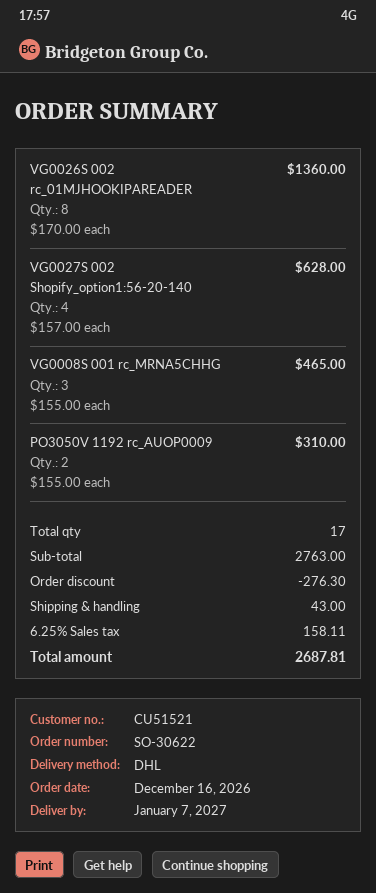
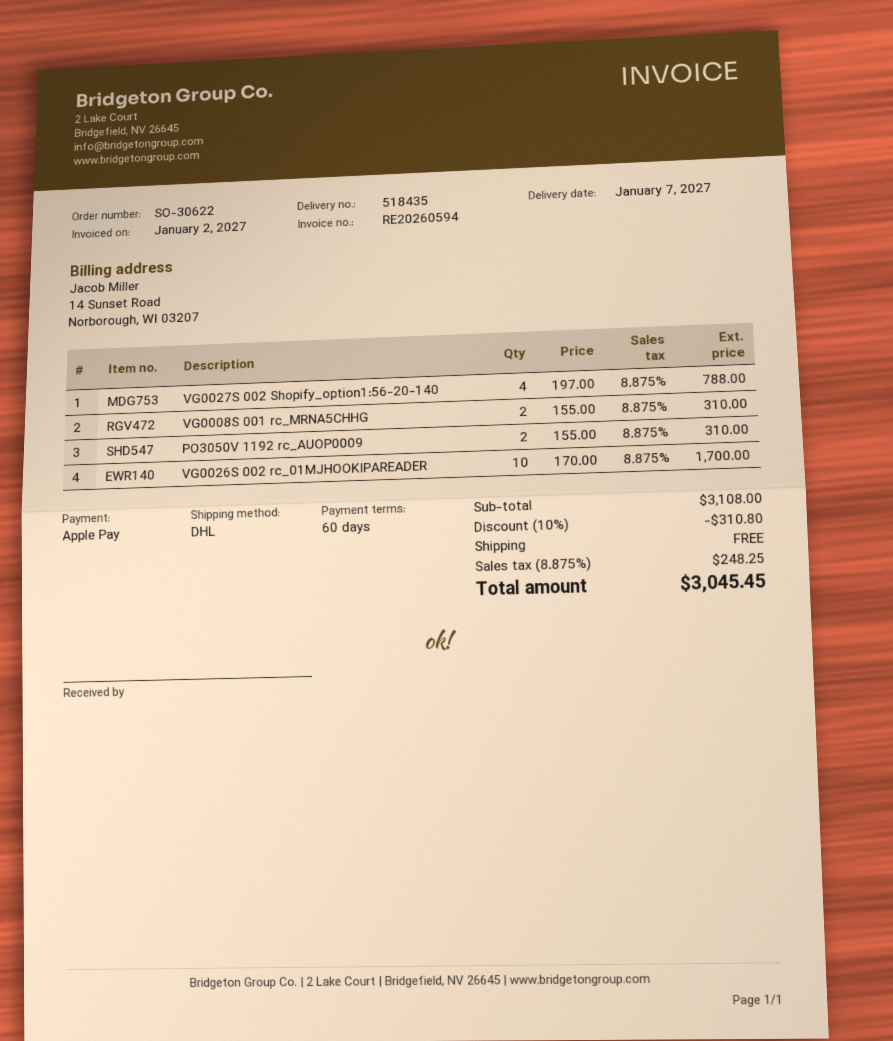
VG0026S 002 rc_01MJHOOKIPAREADER: 8 x 170.00 = 1360.00 -> 10 x 170.00 = 1700.00
VG0027S 002 Shopify_option1:56-20-140: 4 x 157.00 = 628.00 -> 4 x 197.00 = 788.00
VG0008S 001 rc_MRNA5CHHG: 3 x 155.00 = 465.00 -> 2 x 155.00 = 310.00
subtotal: 2763.00 -> 3108.00
discount: 276.30 -> 310.80
shipping: 43.00 -> 0.00
tax: 6.25% = 158.11 -> 8.875% = 248.25
total: 2687.81 -> 3045.45

